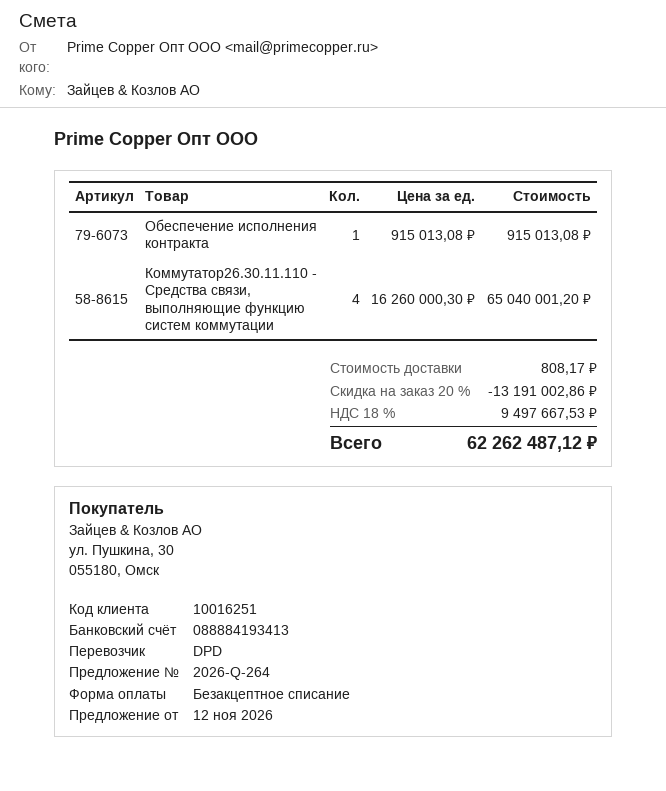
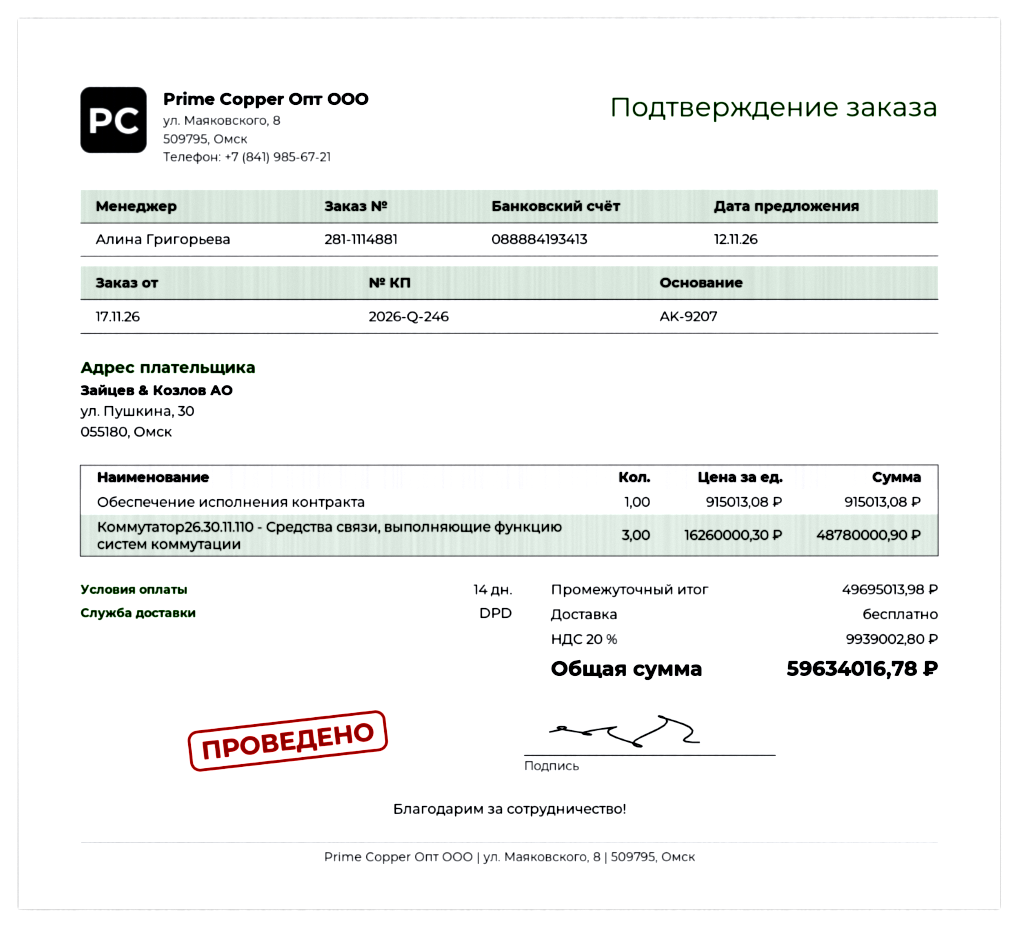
quote number: 2026-Q-264 -> 2026-Q-246
Коммутатор26.30.11.110 - Средства связи, выполняющие функцию систем коммутации: 4 x 16260000.30 = 65040001.20 -> 3 x 16260000.30 = 48780000.90
discount: 20% = 13191002.86 -> none
shipping: 808.17 -> 0.00
tax: 18% = 9497667.53 -> 20% = 9939002.80
total: 62262487.12 -> 59634016.78

